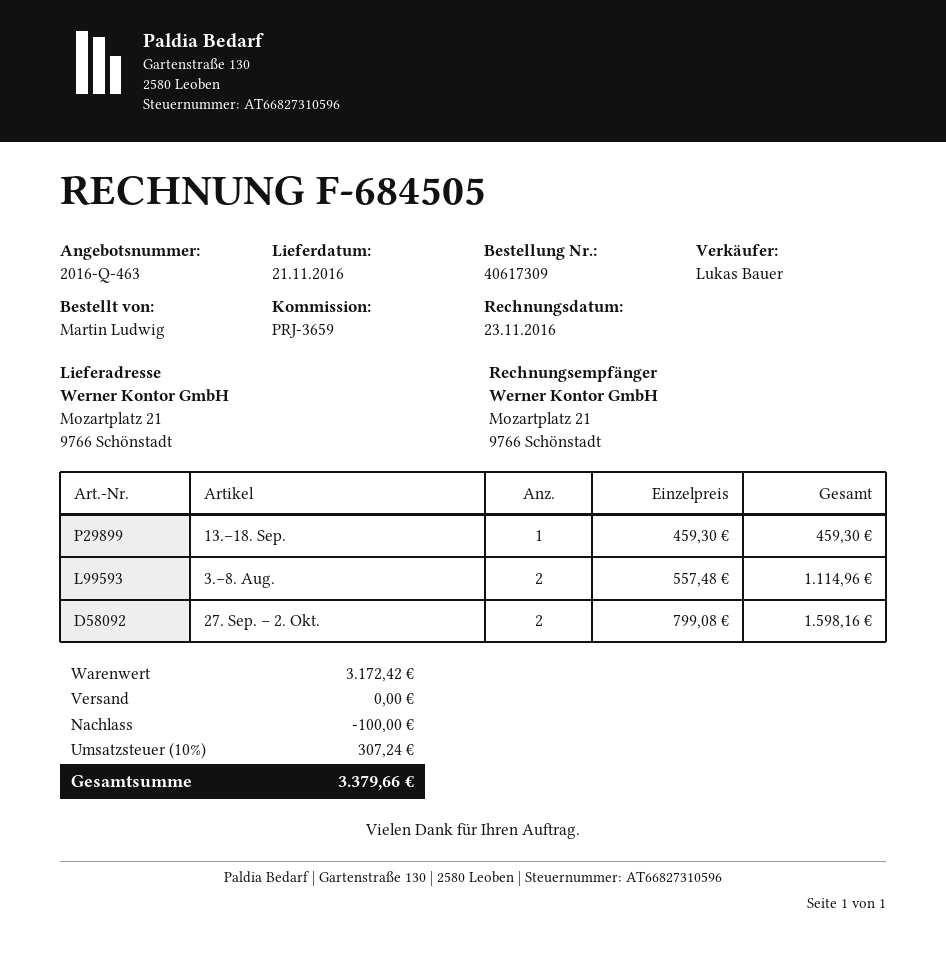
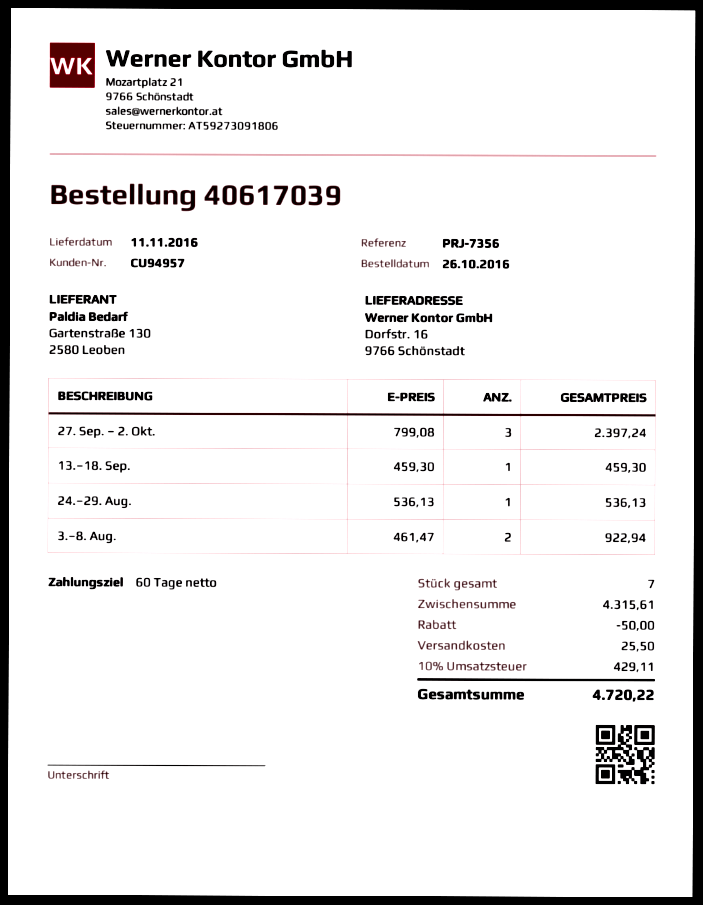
order number: 40617309 -> 40617039
delivery date: 2016-11-21 -> 2016-11-11
reference: PRJ-3659 -> PRJ-7356
ship to: Mozartplatz 21, 9766 Schönstadt -> Dorfstr. 16, 9766 Schönstadt
3.–8. Aug.: 2 x 557.48 = 1114.96 -> 2 x 461.47 = 922.94
27. Sep. – 2. Okt.: 2 x 799.08 = 1598.16 -> 3 x 799.08 = 2397.24
24.–29. Aug.: none -> 1 x 536.13 = 536.13
subtotal: 3172.42 -> 4315.61
discount: 100.00 -> 50.00
shipping: 0.00 -> 25.50
tax: 10% = 307.24 -> 10% = 429.11
total: 3379.66 -> 4720.22

